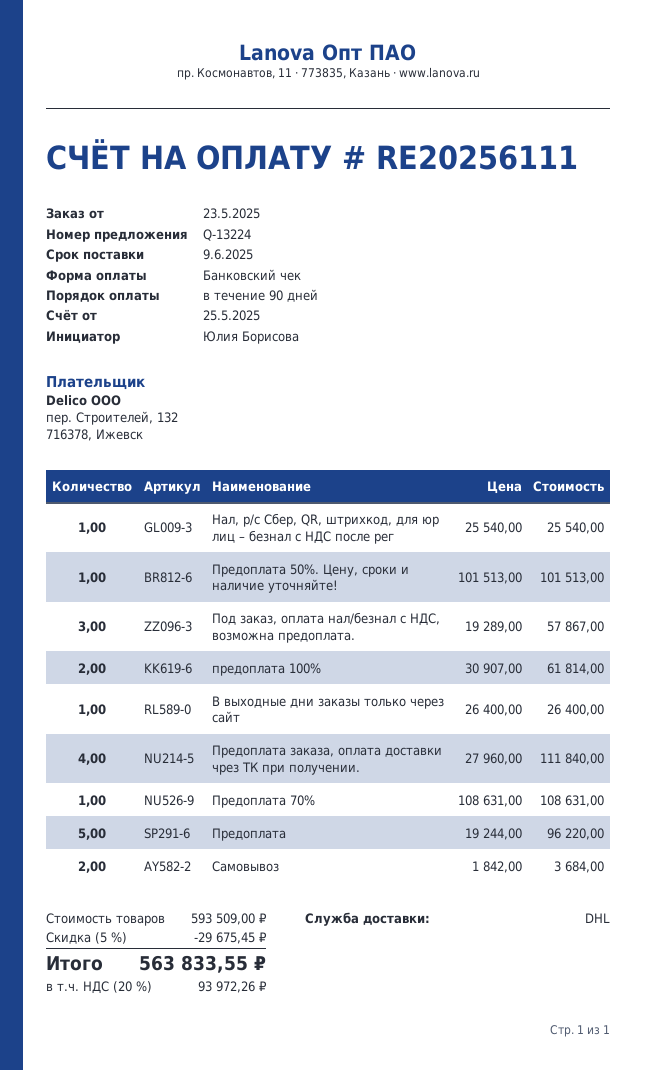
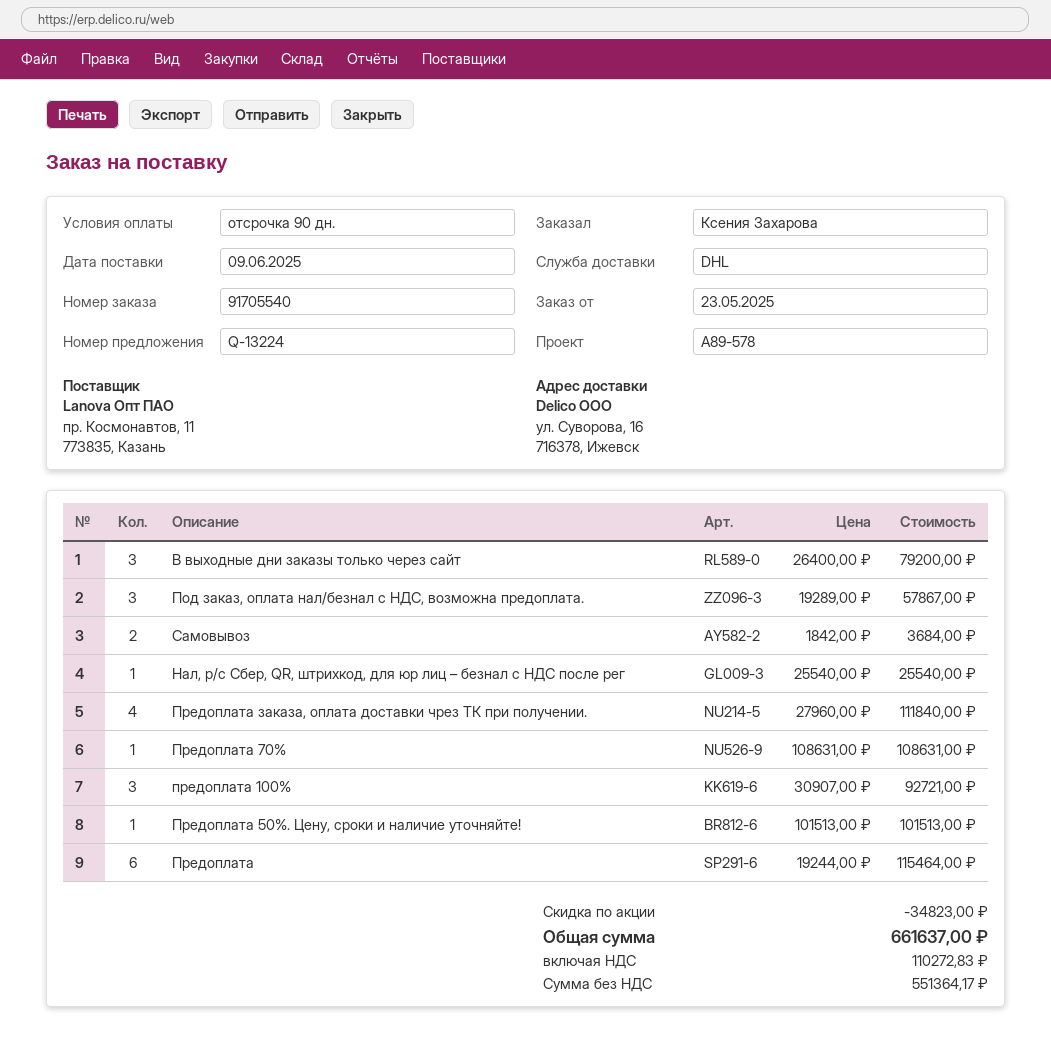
ordered by: Юлия Борисова -> Ксения Захарова
предоплата 100%: 2 x 30907.00 = 61814.00 -> 3 x 30907.00 = 92721.00
В выходные дни заказы только через сайт: 1 x 26400.00 = 26400.00 -> 3 x 26400.00 = 79200.00
Предоплата: 5 x 19244.00 = 96220.00 -> 6 x 19244.00 = 115464.00
discount: 29675.45 -> 34823.00
tax: 93972.26 -> 110272.83
total: 563833.55 -> 661637.00

